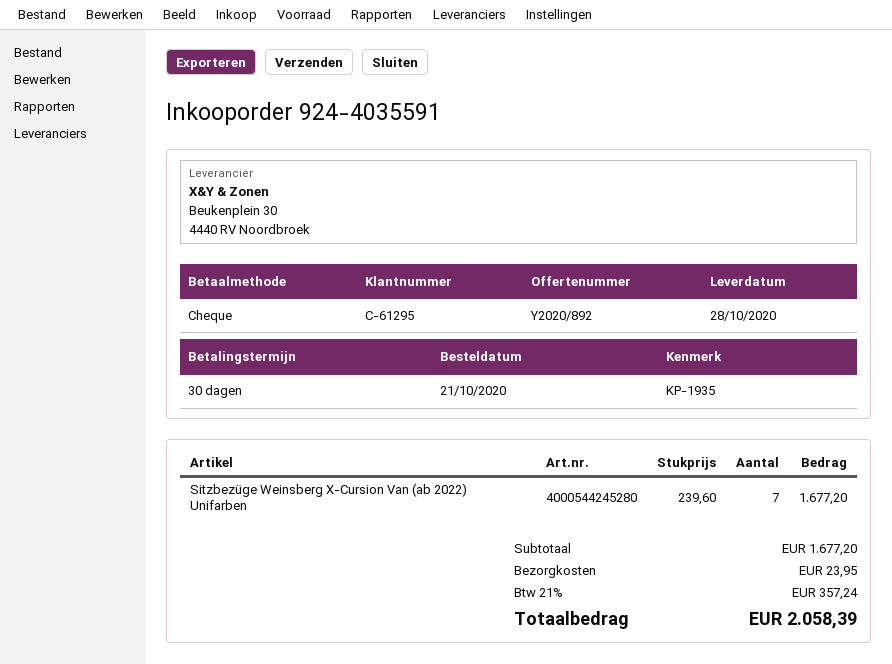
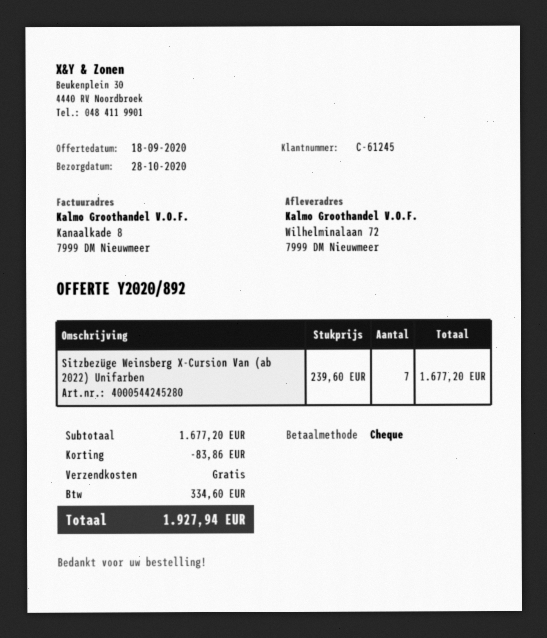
customer number: C-61295 -> C-61245
discount: none -> 83.86
shipping: 23.95 -> 0.00
tax: 357.24 -> 334.60
total: 2058.39 -> 1927.94

